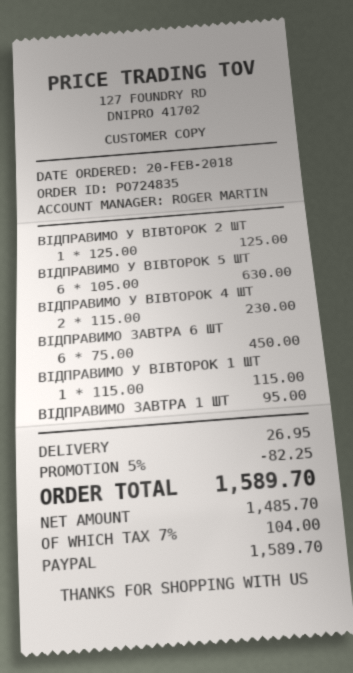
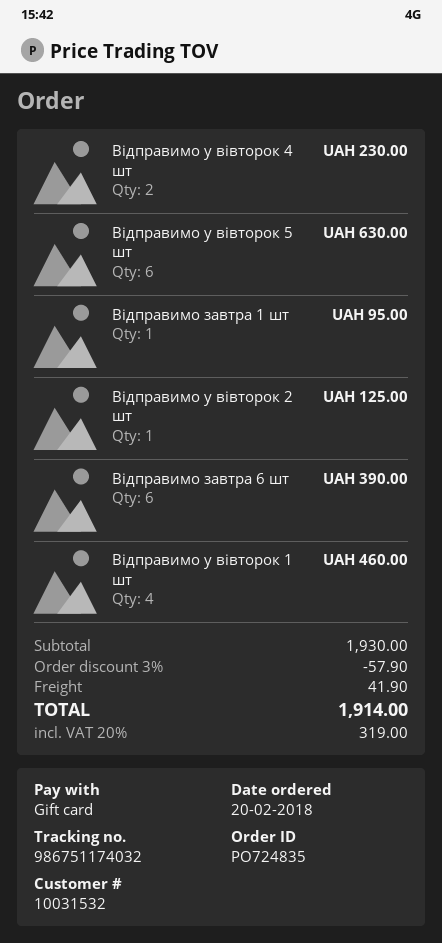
payment method: PayPal -> gift card
ВІДПРАВИМО ЗАВТРА 6 ШТ: 6 for 450.00 -> 6 for 390.00
ВІДПРАВИМО У ВІВТОРОК 1 ШТ: 1 for 115.00 -> 4 for 460.00
discount: 5% = 82.25 -> 3% = 57.90
shipping: 26.95 -> 41.90
tax: 7% = 104.00 -> 20% = 319.00
total: 1589.70 -> 1914.00

